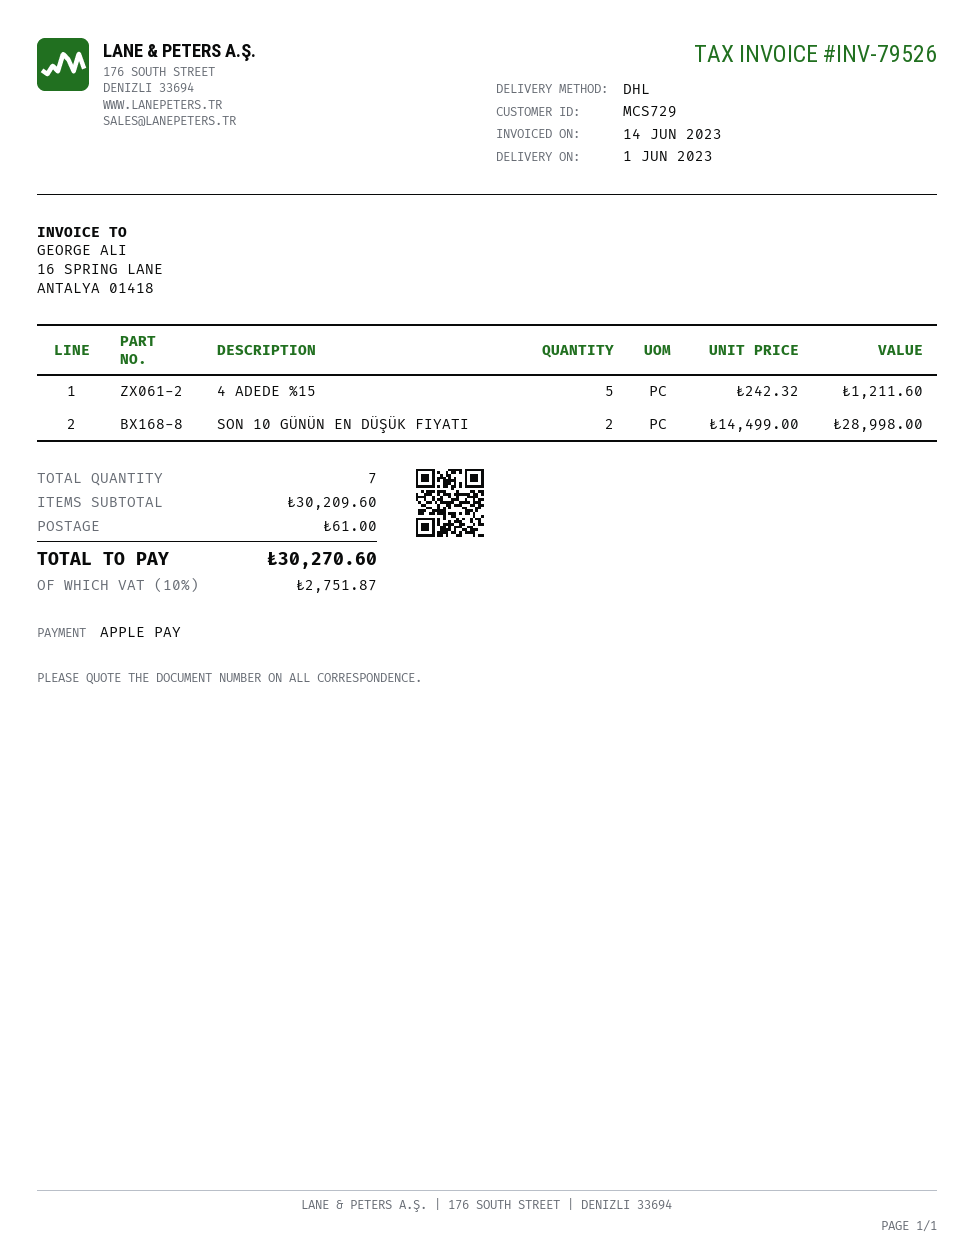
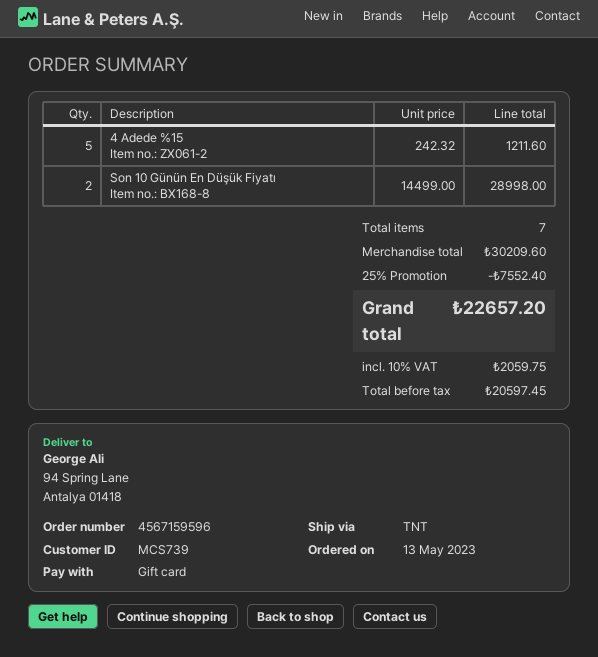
customer number: MCS729 -> MCS739
payment method: Apple Pay -> gift card
shipping method: DHL -> TNT
discount: none -> 25% = 7552.40
shipping: 61.00 -> none
tax: 10% = 2751.87 -> 10% = 2059.75
total: 30270.60 -> 22657.20

